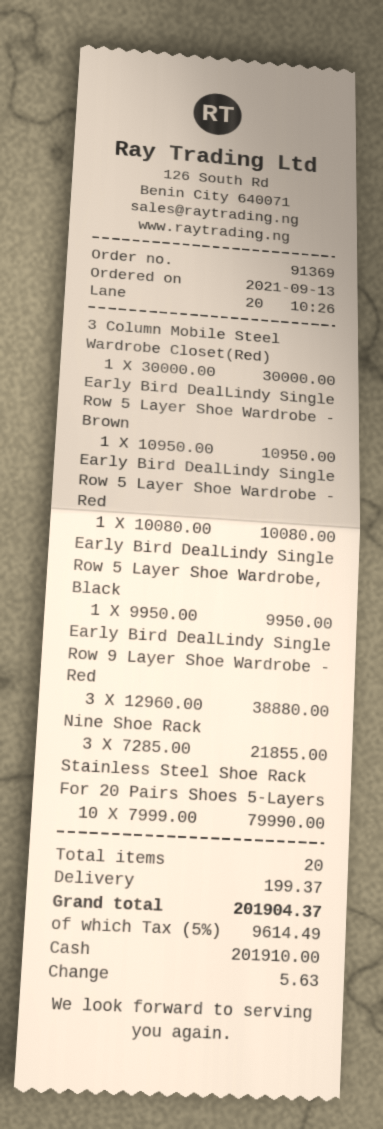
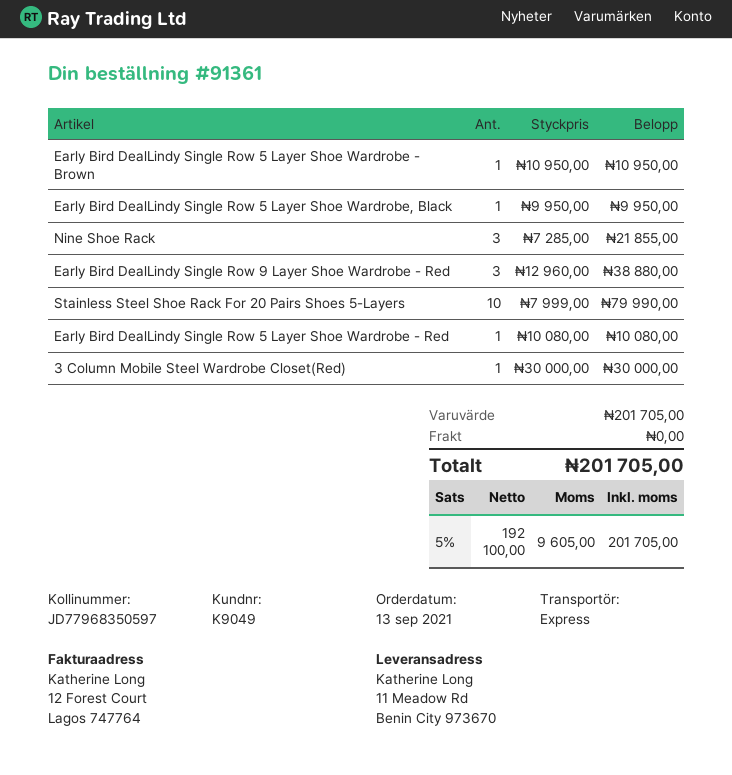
order number: 91369 -> 91361
shipping: 199.37 -> 0.00
tax: 5% = 9614.49 -> 5% = 9605.00
total: 201904.37 -> 201705.00

